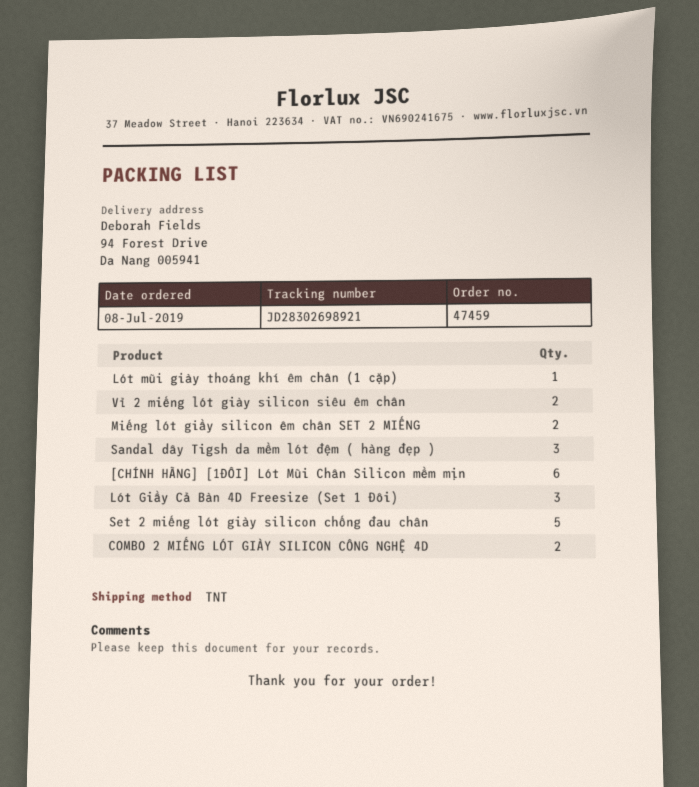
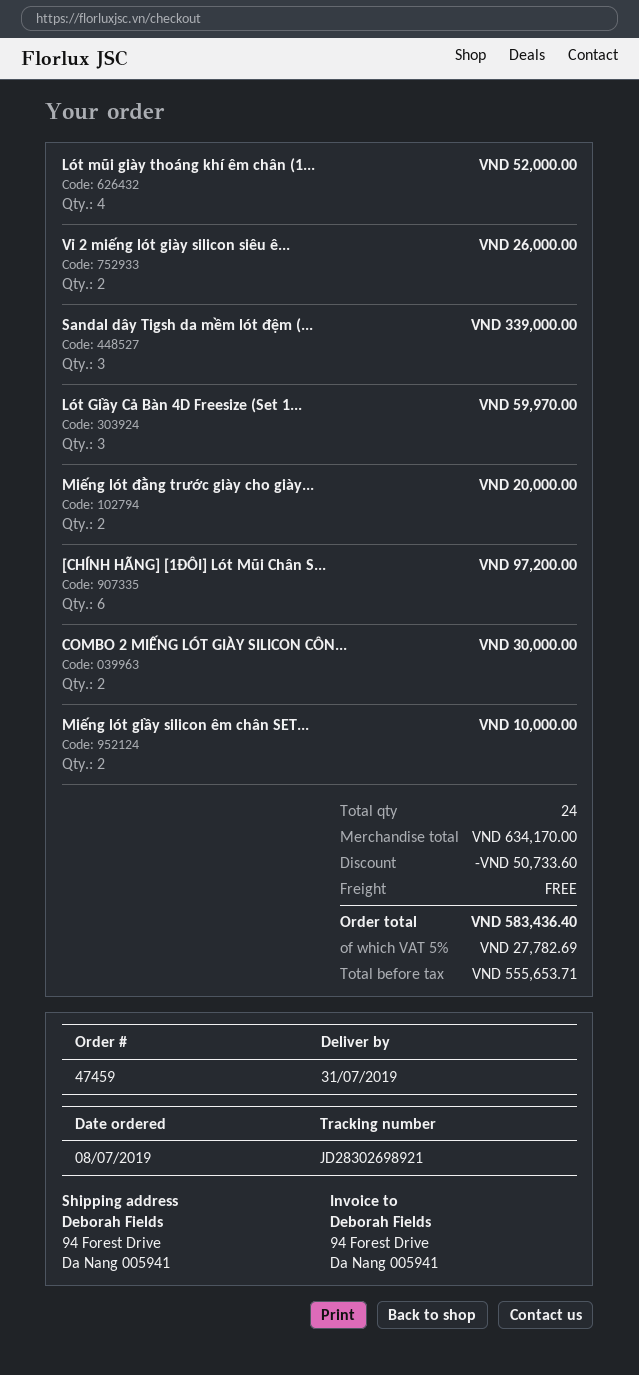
Lót mũi giày thoáng khí êm chân (1 cặp): 1 -> 4
Set 2 miếng lót giày silicon chống đau chân: 5 -> none
Miếng lót đằng trước giày cho giày...: none -> 2

